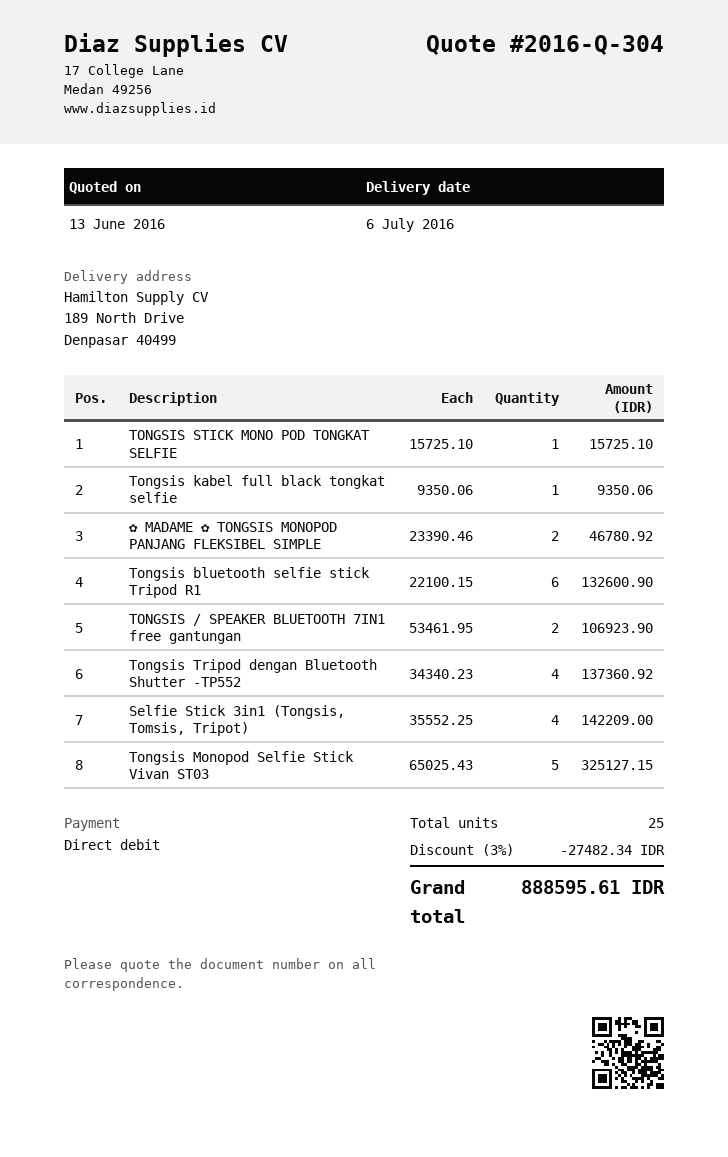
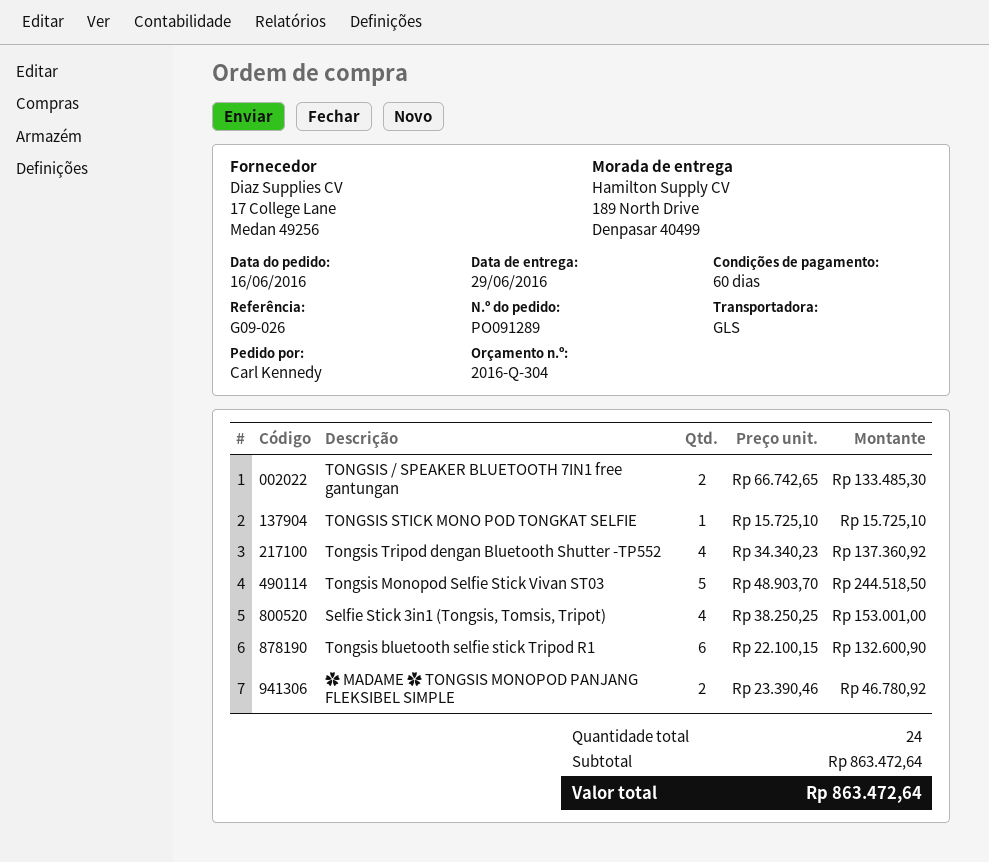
delivery date: 2016-07-06 -> 2016-06-29
Tongsis kabel full black tongkat selfie: 1 x 9350.06 = 9350.06 -> none
TONGSIS / SPEAKER BLUETOOTH 7IN1 free gantungan: 2 x 53461.95 = 106923.90 -> 2 x 66742.65 = 133485.30
Selfie Stick 3in1 (Tongsis, Tomsis, Tripot): 4 x 35552.25 = 142209.00 -> 4 x 38250.25 = 153001.00
Tongsis Monopod Selfie Stick Vivan ST03: 5 x 65025.43 = 325127.15 -> 5 x 48903.70 = 244518.50
total quantity: 25 -> 24
discount: 3% = 27482.34 -> none
total: 888595.61 -> 863472.64

